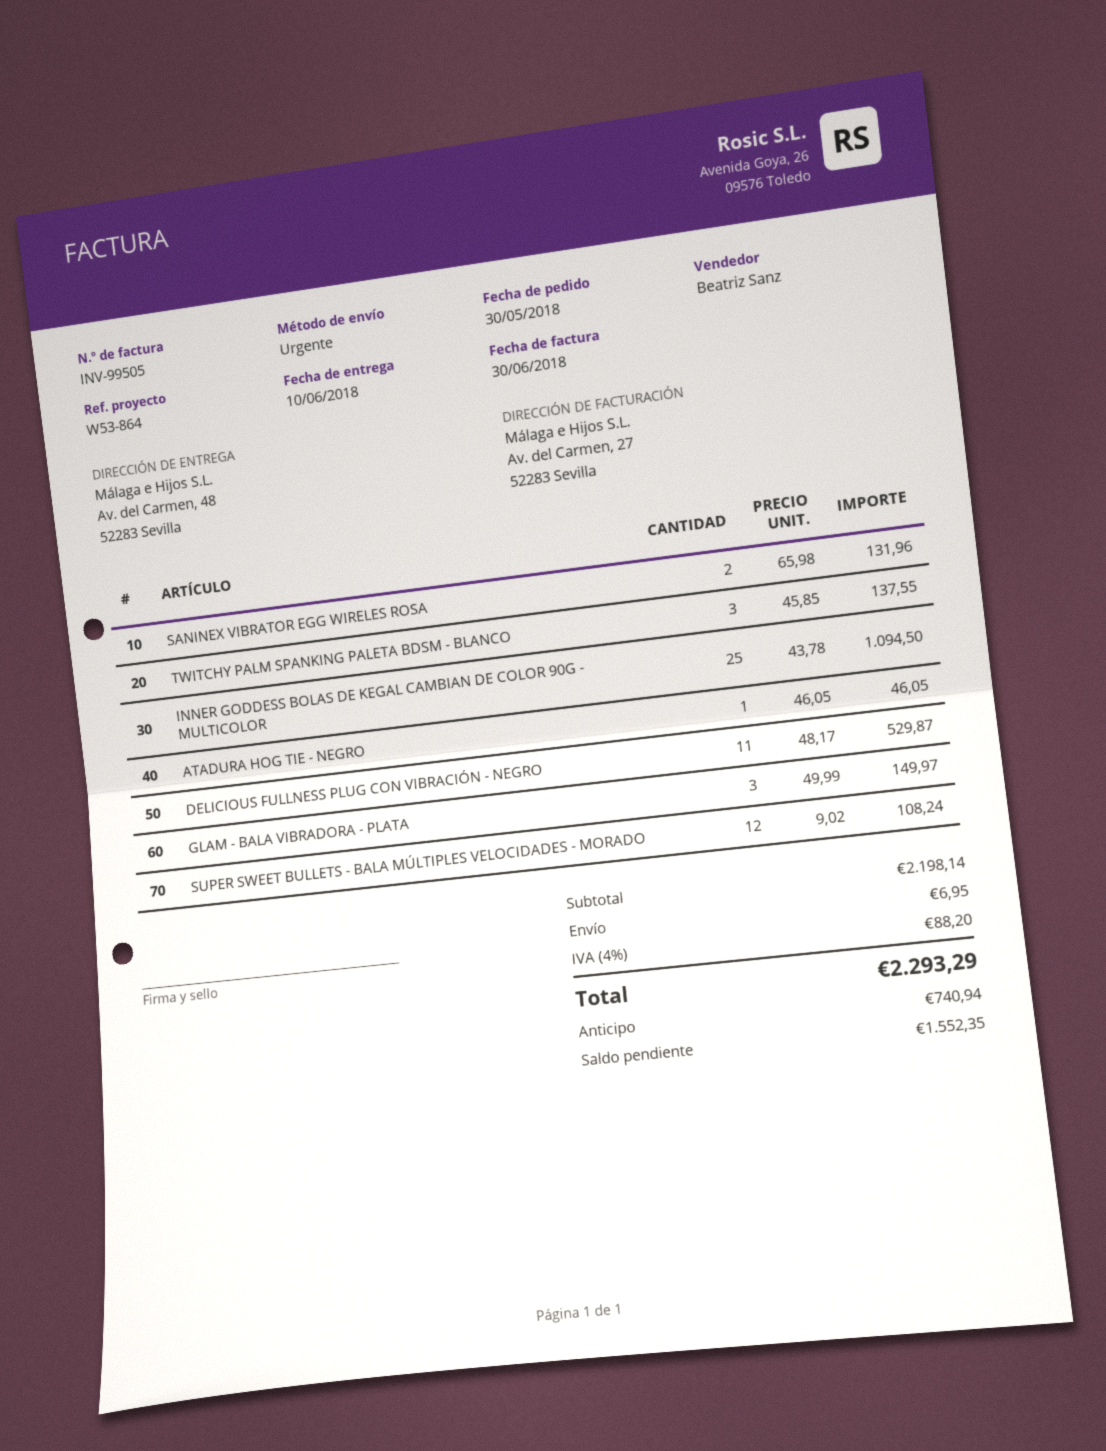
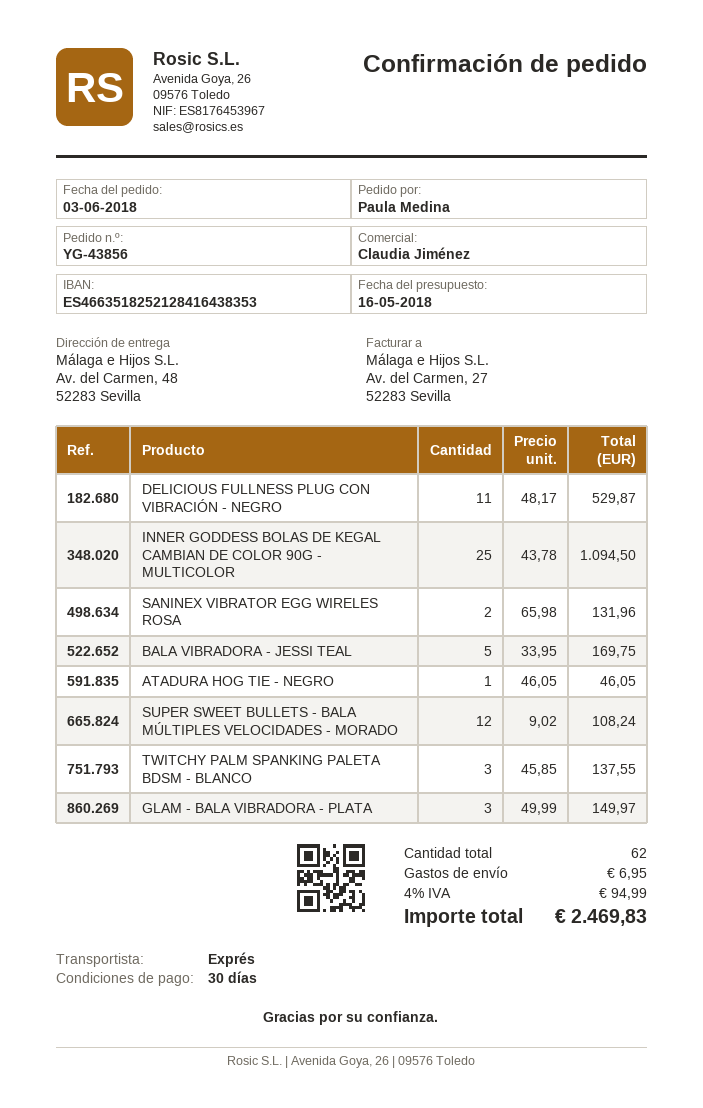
order date: 2018-05-30 -> 2018-06-03
sales rep: Beatriz Sanz -> Claudia Jiménez
BALA VIBRADORA - JESSI TEAL: none -> 5 x 33.95 = 169.75
tax: 4% = 88.20 -> 4% = 94.99
total: 2293.29 -> 2469.83

